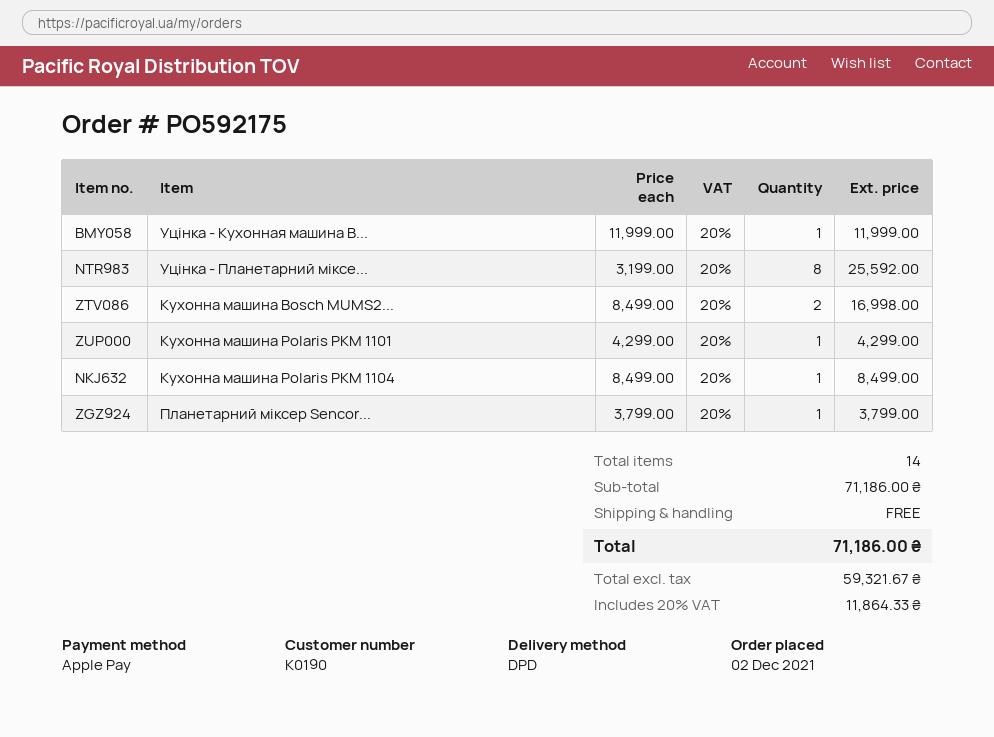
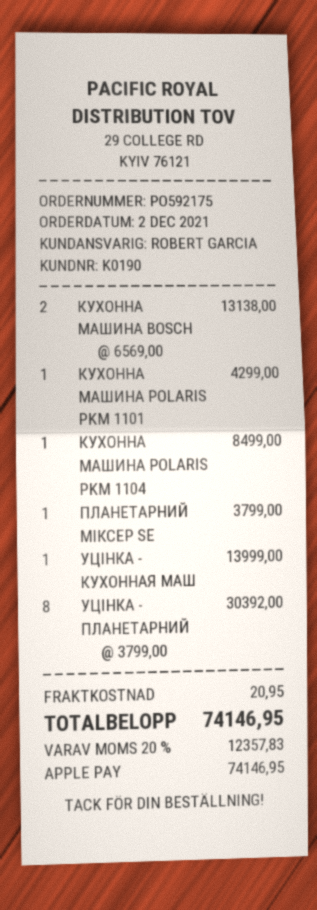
Уцінка - Кухонная машина B...: 1 x 11999.00 = 11999.00 -> 1 x 13999.00 = 13999.00
Уцінка - Планетарний міксе...: 8 x 3199.00 = 25592.00 -> 8 x 3799.00 = 30392.00
Кухонна машина Bosch MUMS2...: 2 x 8499.00 = 16998.00 -> 2 x 6569.00 = 13138.00
shipping: 0.00 -> 20.95
tax: 20% = 11864.33 -> 20% = 12357.83
total: 71186.00 -> 74146.95

